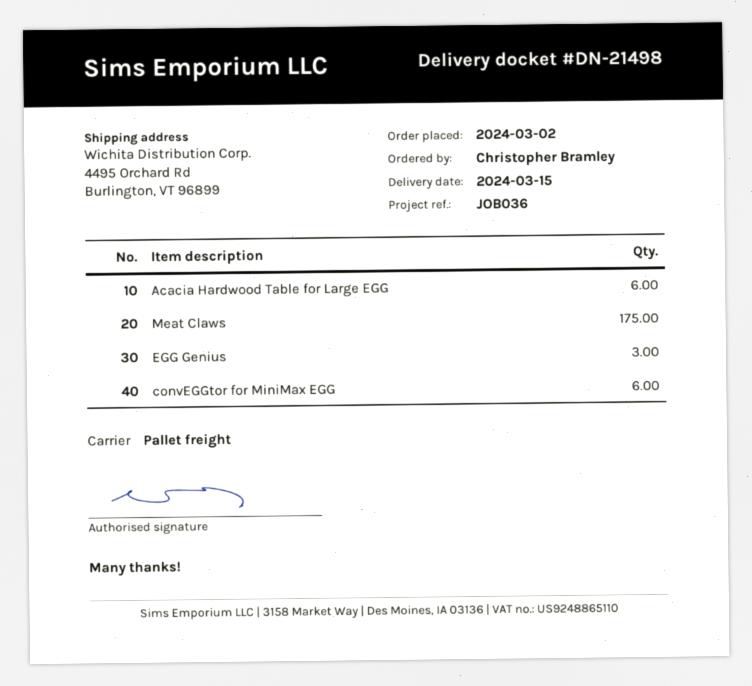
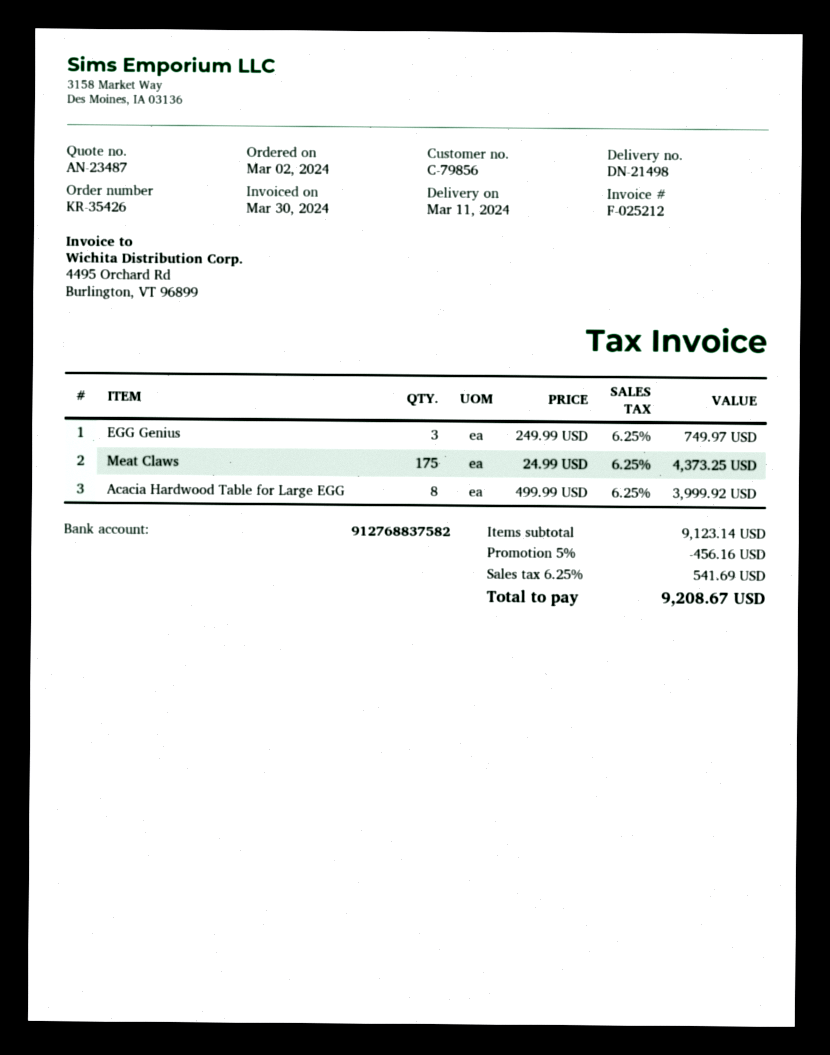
delivery date: 2024-03-15 -> 2024-03-11
Acacia Hardwood Table for Large EGG: 6 -> 8
convEGGtor for MiniMax EGG: 6 -> none

